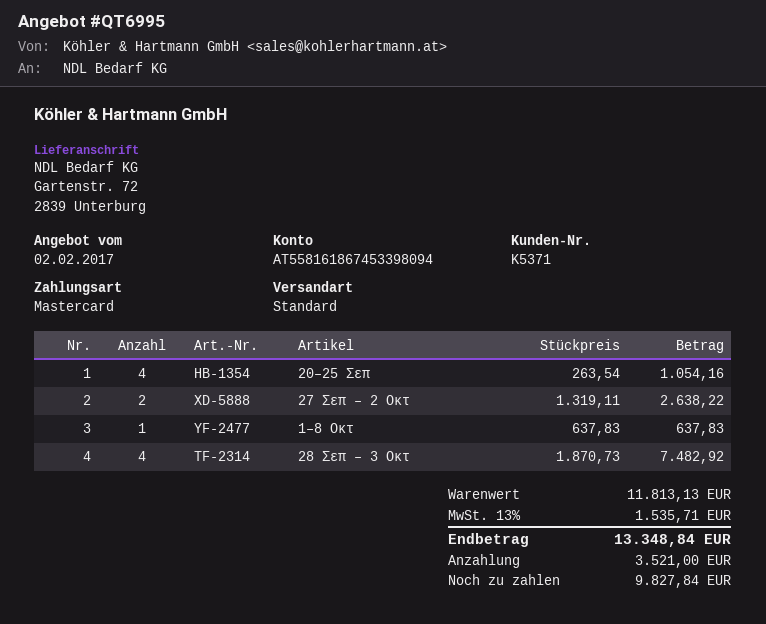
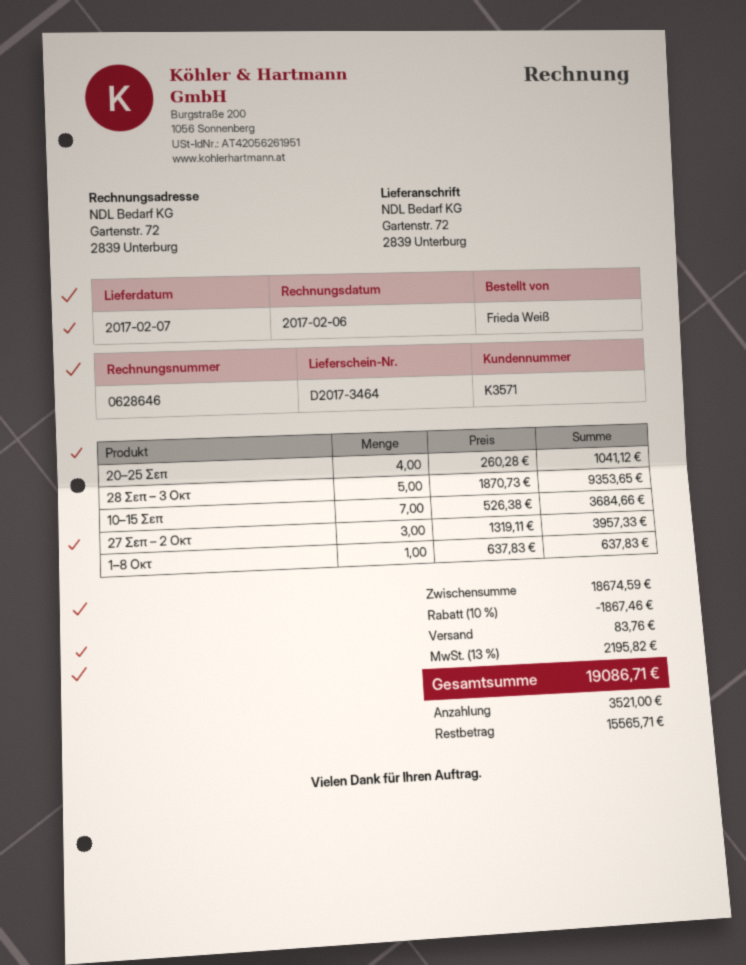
customer number: K5371 -> K3571
20–25 Σεπ: 4 x 263.54 = 1054.16 -> 4 x 260.28 = 1041.12
27 Σεπ – 2 Οκτ: 2 x 1319.11 = 2638.22 -> 3 x 1319.11 = 3957.33
28 Σεπ – 3 Οκτ: 4 x 1870.73 = 7482.92 -> 5 x 1870.73 = 9353.65
10–15 Σεπ: none -> 7 x 526.38 = 3684.66
subtotal: 11813.13 -> 18674.59
discount: none -> 10% = 1867.46
shipping: none -> 83.76
tax: 13% = 1535.71 -> 13% = 2195.82
total: 13348.84 -> 19086.71
balance: 9827.84 -> 15565.71

